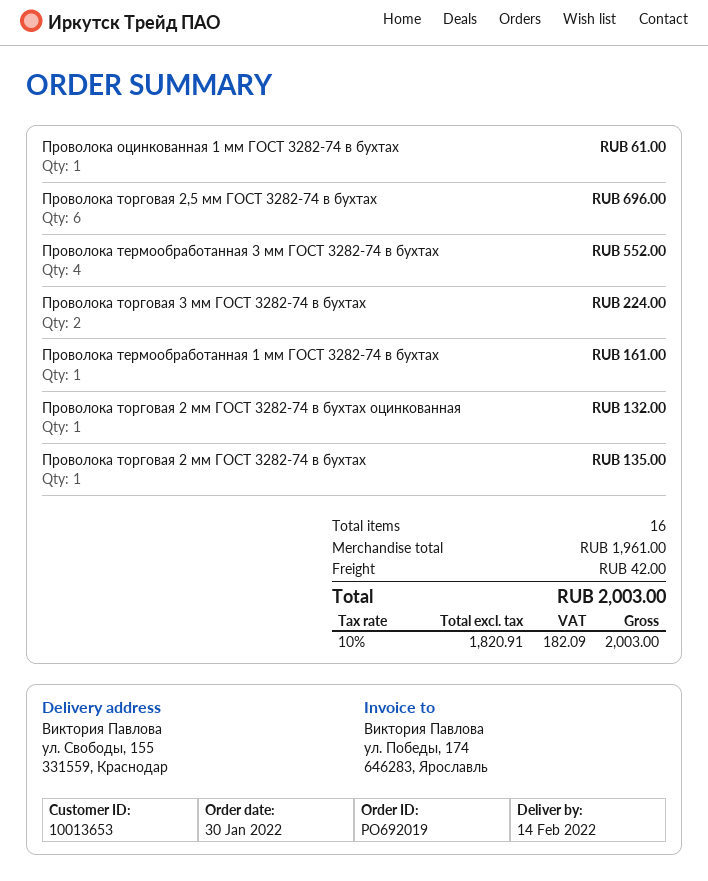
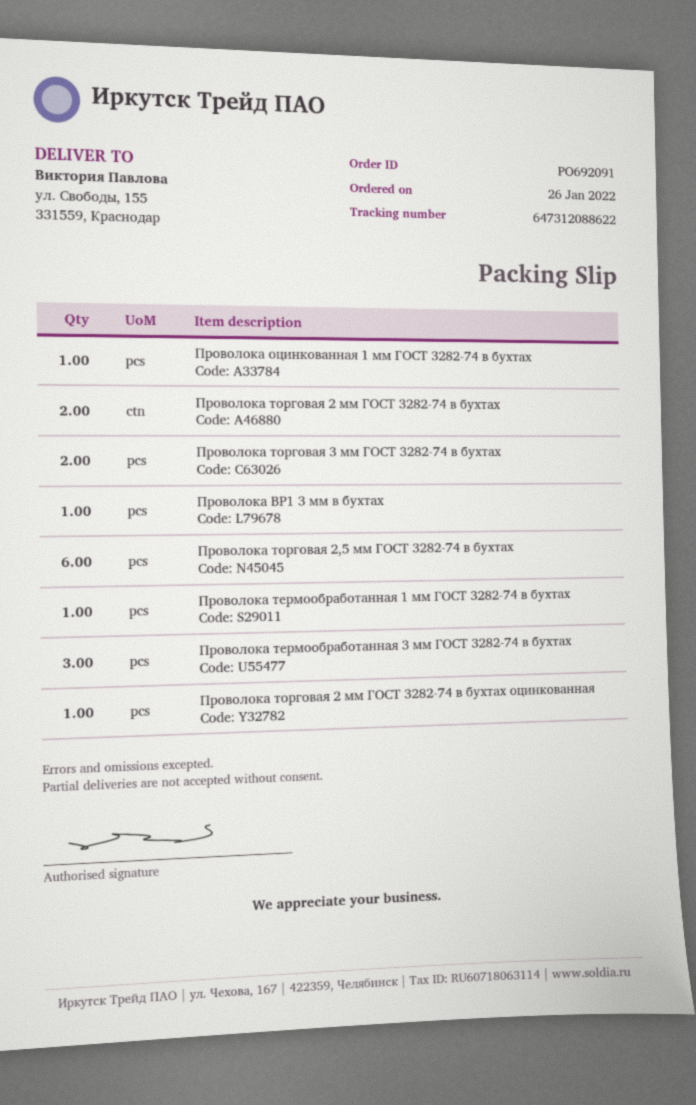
order number: PO692019 -> PO692091
order date: 2022-01-30 -> 2022-01-26
Проволока термообработанная 3 мм ГОСТ 3282-74 в бухтах: 4 -> 3
Проволока торговая 2 мм ГОСТ 3282-74 в бухтах: 1 -> 2
Проволока ВР1 3 мм в бухтах: none -> 1

